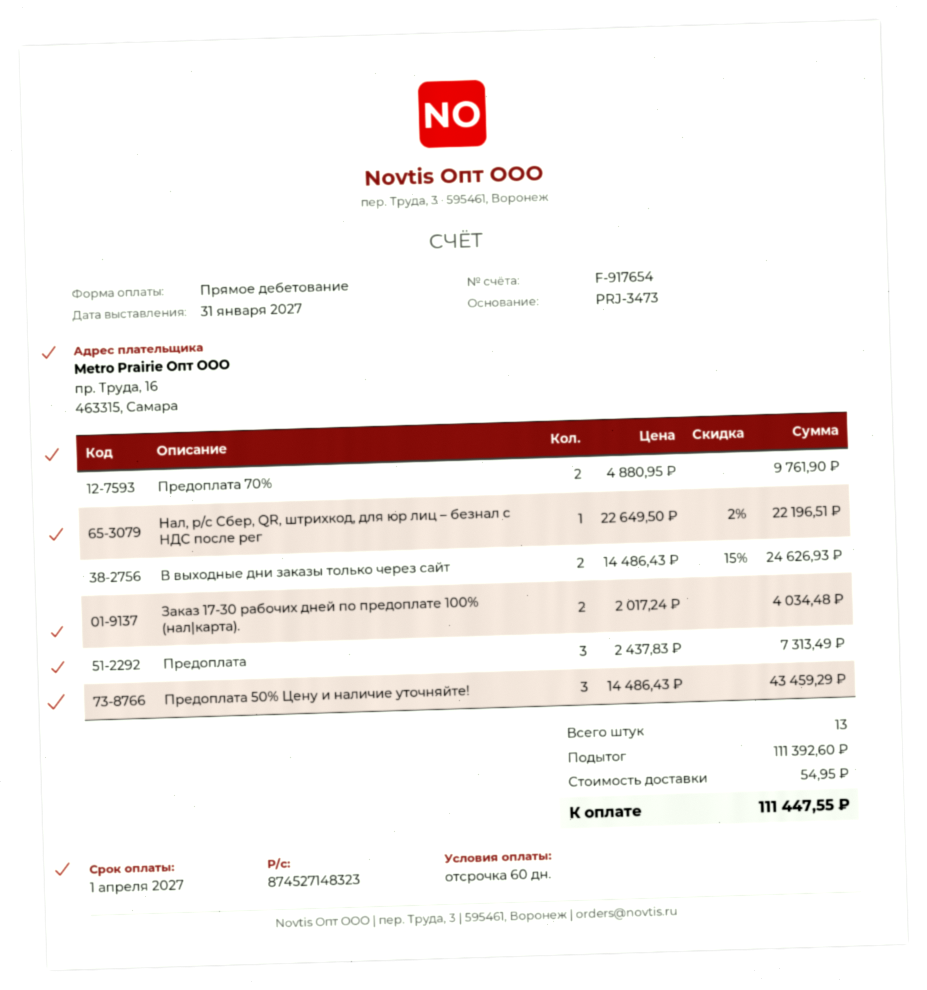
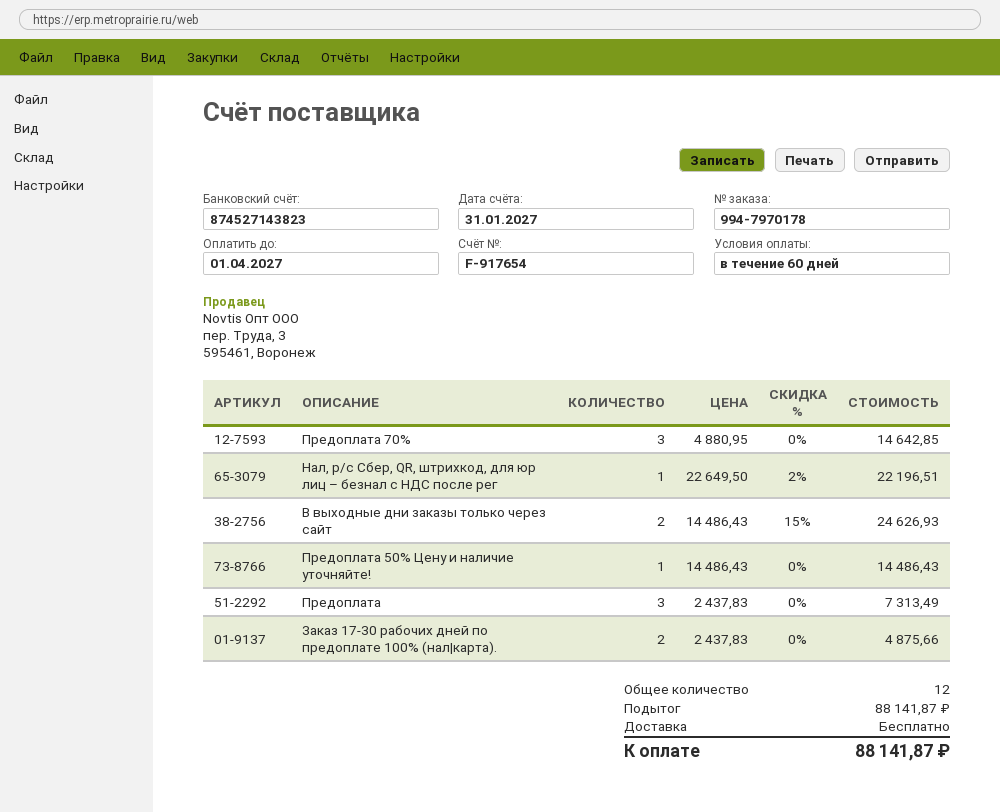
bank account: 874527148323 -> 874527143823
Предоплата 70%: 2 x 4880.95 = 9761.90 -> 3 x 4880.95 = 14642.85
Заказ 17-30 рабочих дней по предоплате 100% (нал|карта).: 2 x 2017.24 = 4034.48 -> 2 x 2437.83 = 4875.66
Предоплата 50% Цену и наличие уточняйте!: 3 x 14486.43 = 43459.29 -> 1 x 14486.43 = 14486.43
total quantity: 13 -> 12
subtotal: 111392.60 -> 88141.87
shipping: 54.95 -> 0.00
total: 111447.55 -> 88141.87

